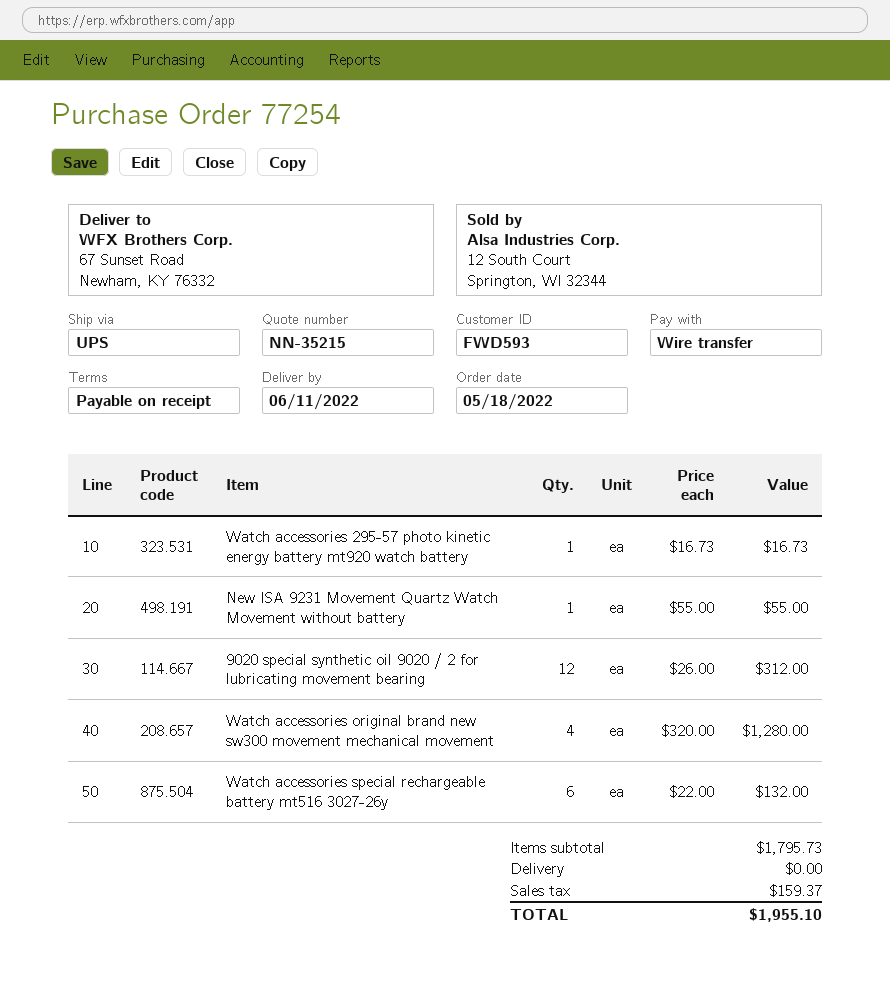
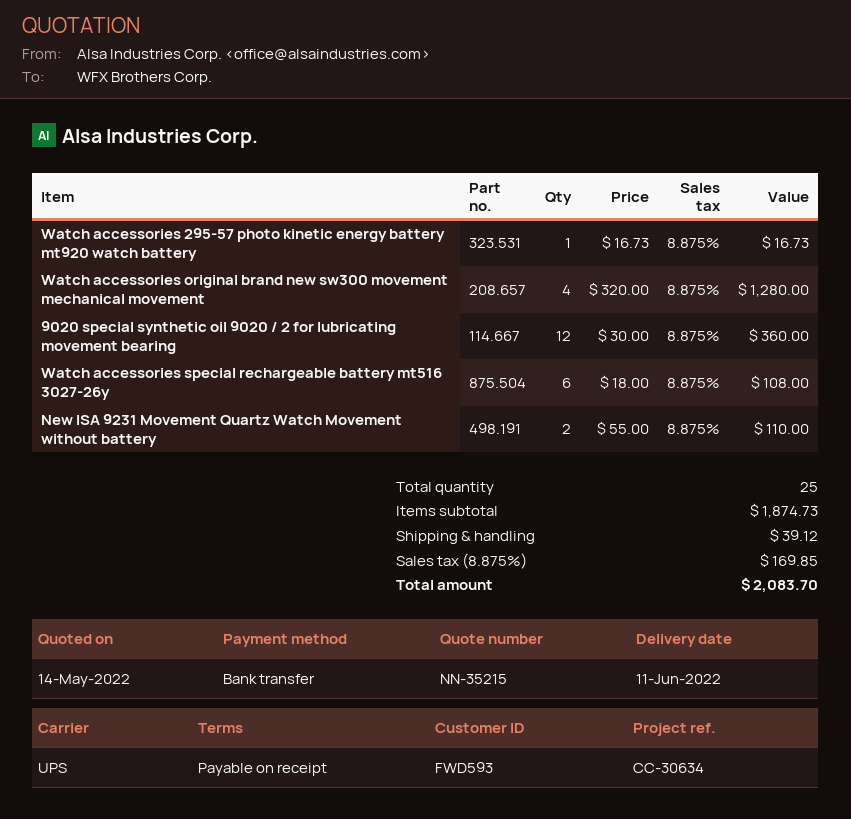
New ISA 9231 Movement Quartz Watch Movement without battery: 1 x 55.00 = 55.00 -> 2 x 55.00 = 110.00
9020 special synthetic oil 9020 / 2 for lubricating movement bearing: 12 x 26.00 = 312.00 -> 12 x 30.00 = 360.00
Watch accessories special rechargeable battery mt516 3027-26y: 6 x 22.00 = 132.00 -> 6 x 18.00 = 108.00
subtotal: 1795.73 -> 1874.73
shipping: 0.00 -> 39.12
tax: 159.37 -> 169.85
total: 1955.10 -> 2083.70

